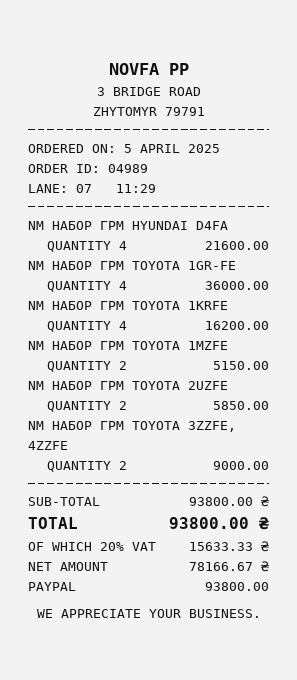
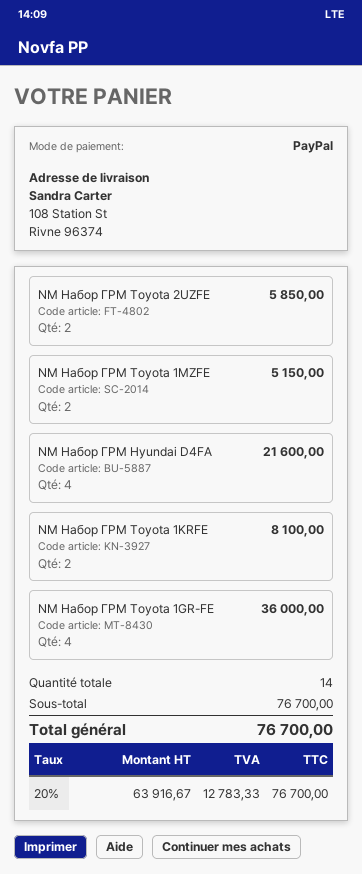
NM НАБОР ГРМ TOYOTA 1KRFE: 4 for 16200.00 -> 2 for 8100.00
NM НАБОР ГРМ TOYOTA 3ZZFE, 4ZZFE: 2 for 9000.00 -> none
subtotal: 93800.00 -> 76700.00
net: 78166.67 -> 63916.67
tax: 20% = 15633.33 -> 20% = 12783.33
total: 93800.00 -> 76700.00

